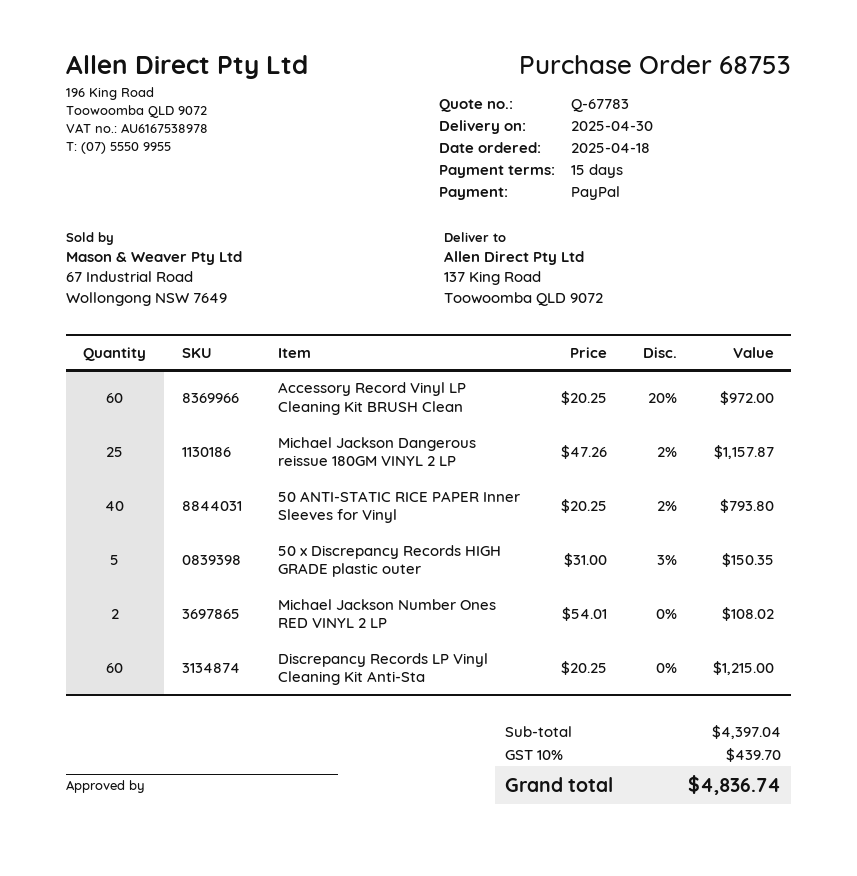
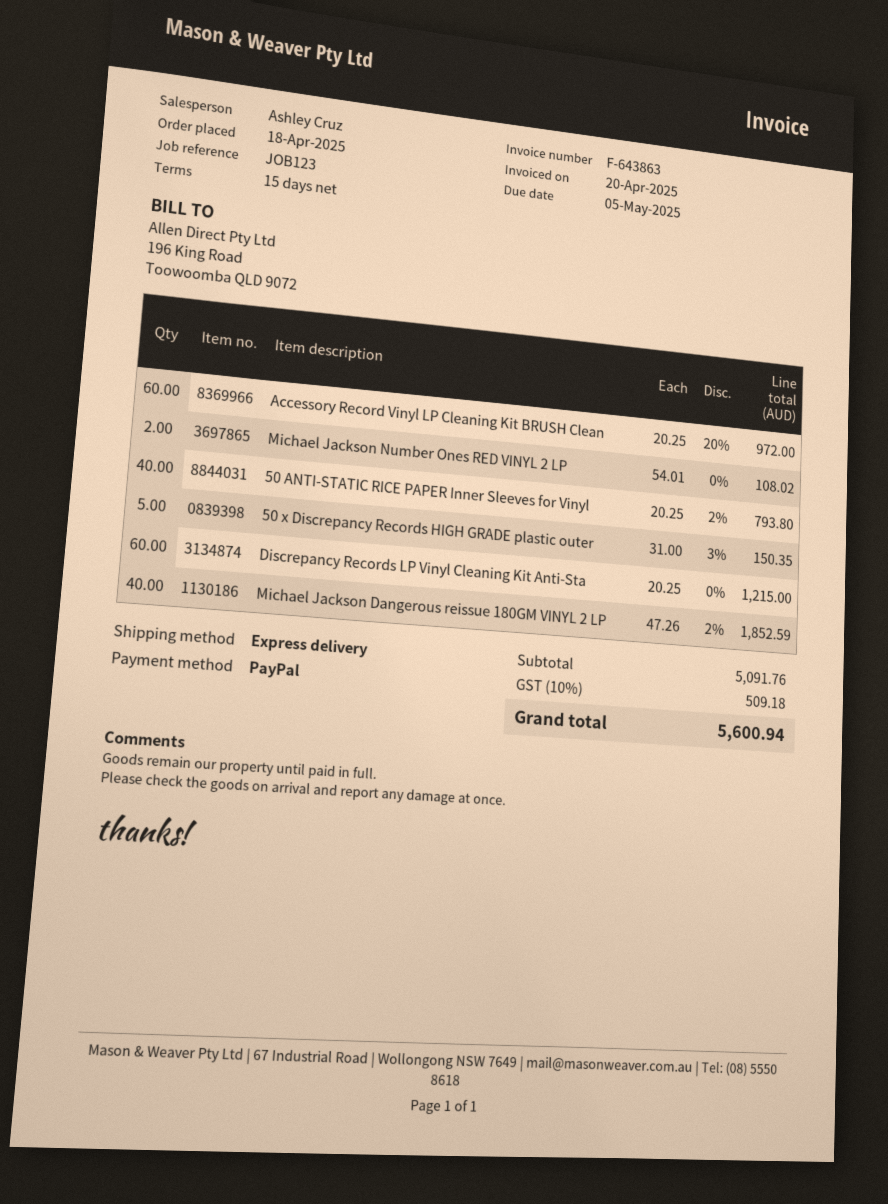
Michael Jackson Dangerous reissue 180GM VINYL 2 LP: 25 x 47.26 - 2% = 1157.87 -> 40 x 47.26 - 2% = 1852.59
subtotal: 4397.04 -> 5091.76
tax: 10% = 439.70 -> 10% = 509.18
total: 4836.74 -> 5600.94

